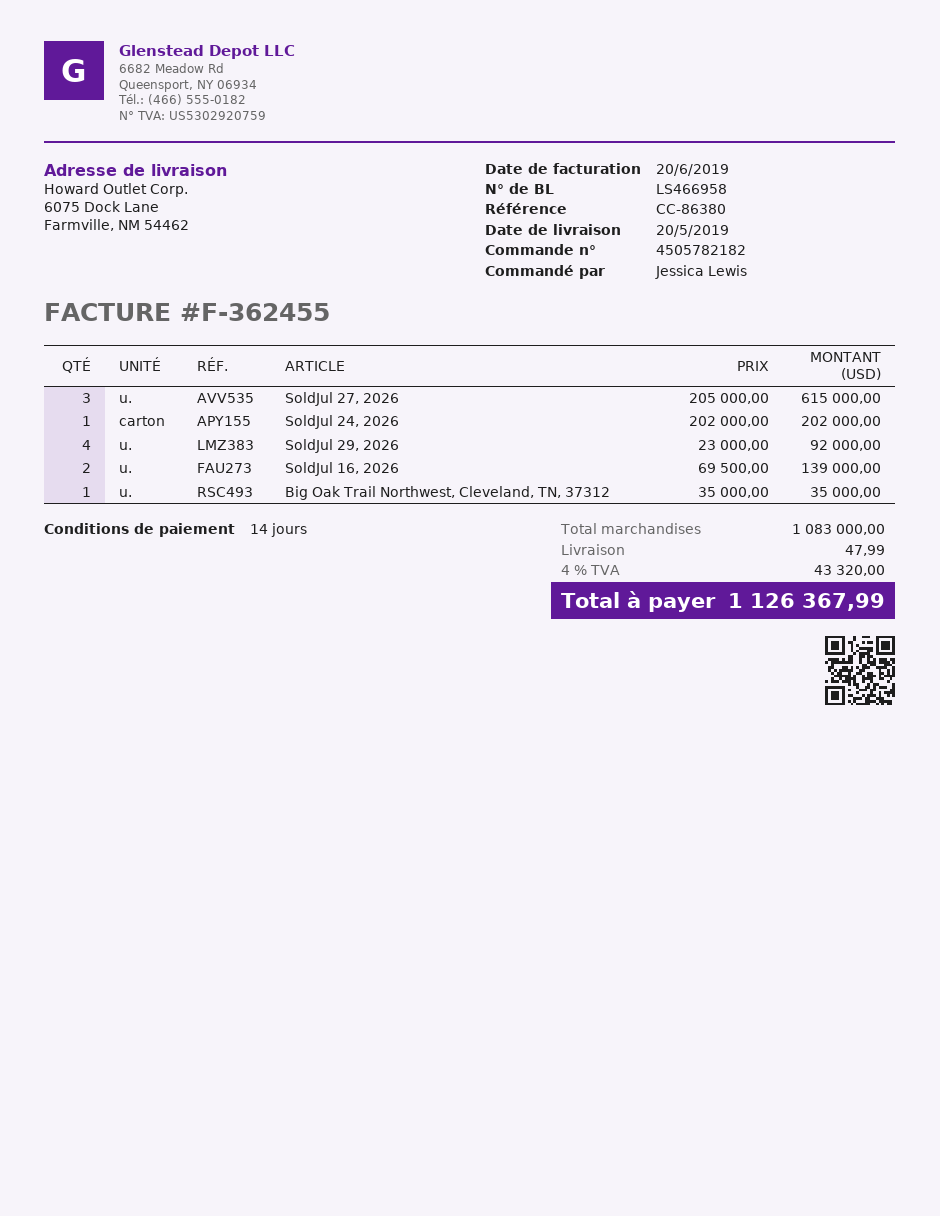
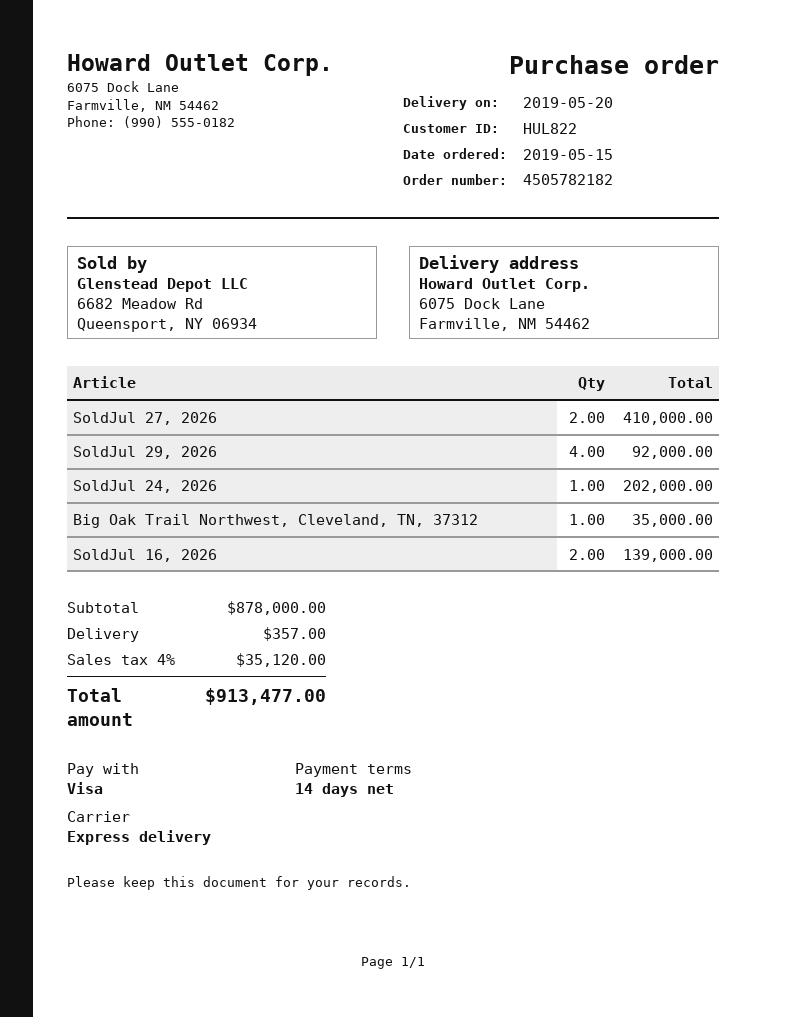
SoldJul 27, 2026: 3 for 615000.00 -> 2 for 410000.00
subtotal: 1083000.00 -> 878000.00
shipping: 47.99 -> 357.00
tax: 4% = 43320.00 -> 4% = 35120.00
total: 1126367.99 -> 913477.00

